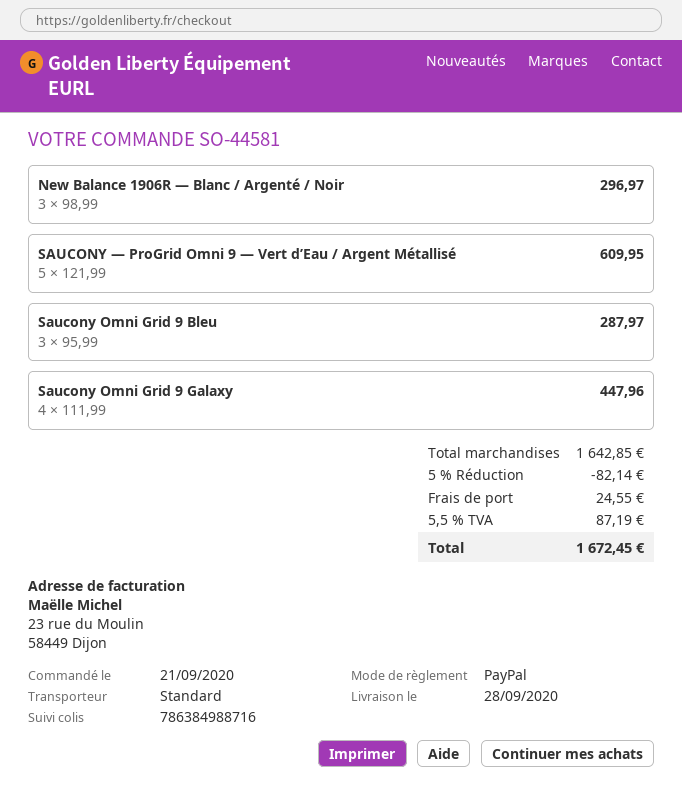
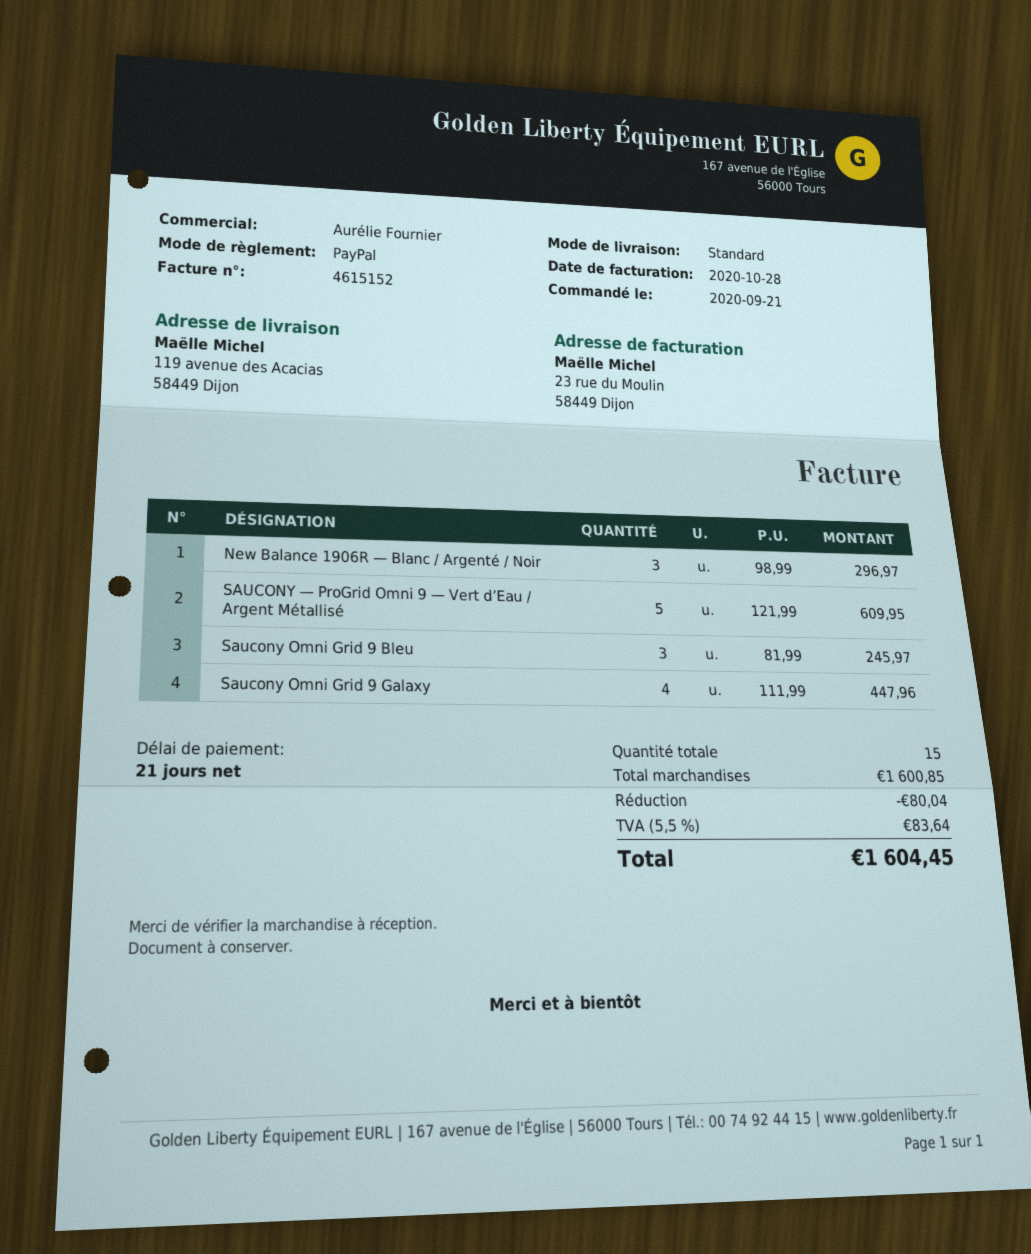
Saucony Omni Grid 9 Bleu: 3 x 95.99 = 287.97 -> 3 x 81.99 = 245.97
subtotal: 1642.85 -> 1600.85
discount: 82.14 -> 80.04
shipping: 24.55 -> none
tax: 5.5% = 87.19 -> 5.5% = 83.64
total: 1672.45 -> 1604.45

